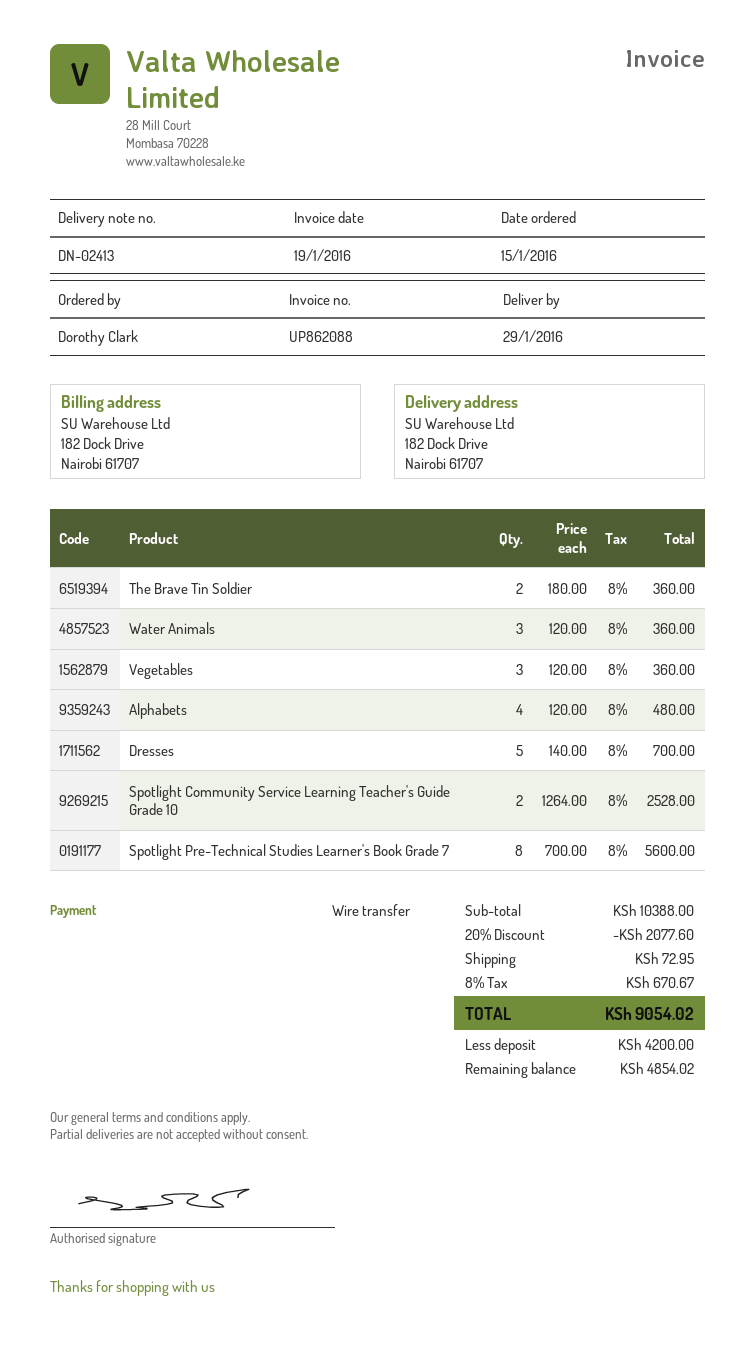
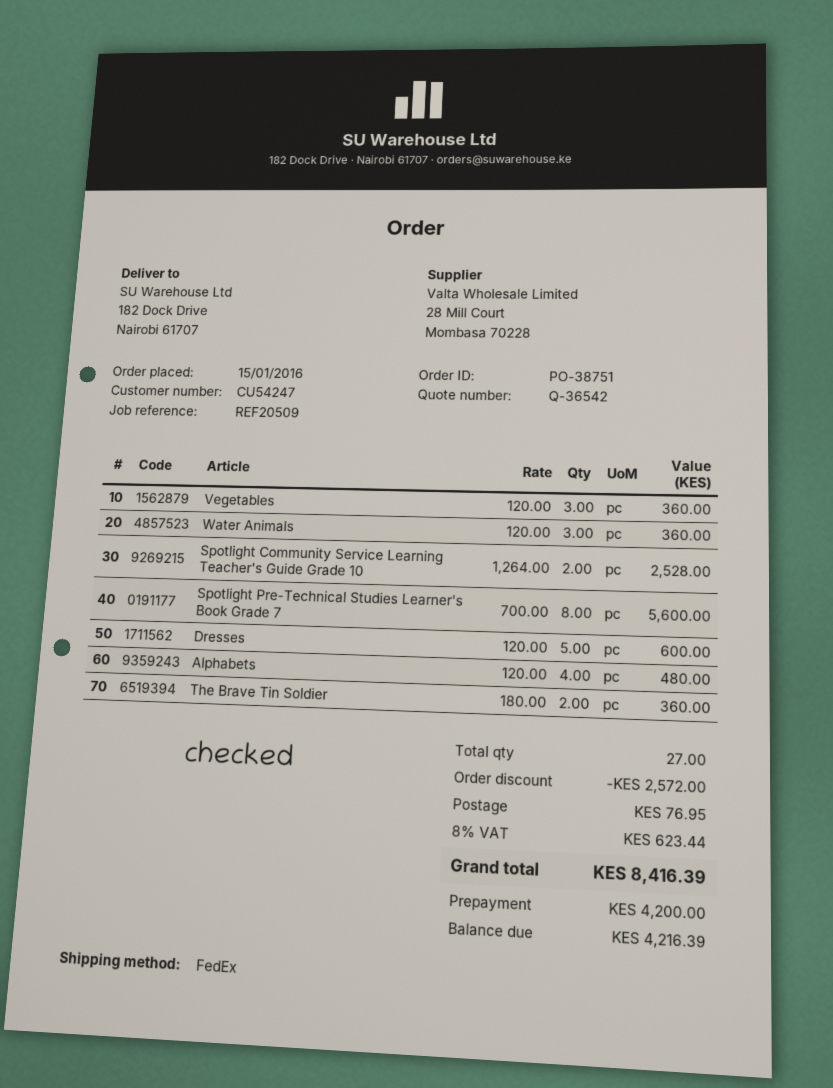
Dresses: 5 x 140.00 = 700.00 -> 5 x 120.00 = 600.00
discount: 2077.60 -> 2572.00
shipping: 72.95 -> 76.95
tax: 8% = 670.67 -> 8% = 623.44
total: 9054.02 -> 8416.39
balance: 4854.02 -> 4216.39

